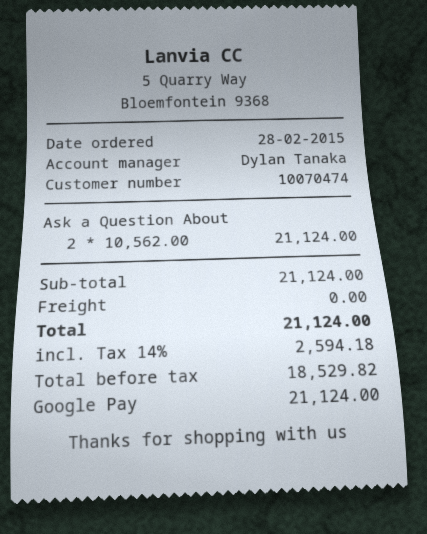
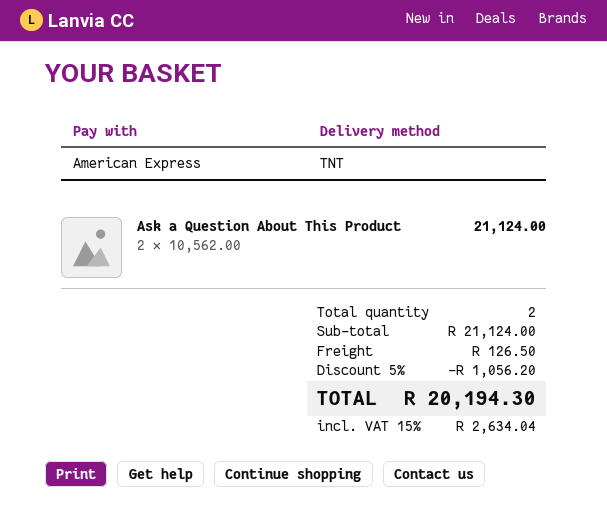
payment method: Google Pay -> American Express
discount: none -> 5% = 1056.20
shipping: 0.00 -> 126.50
tax: 14% = 2594.18 -> 15% = 2634.04
total: 21124.00 -> 20194.30

